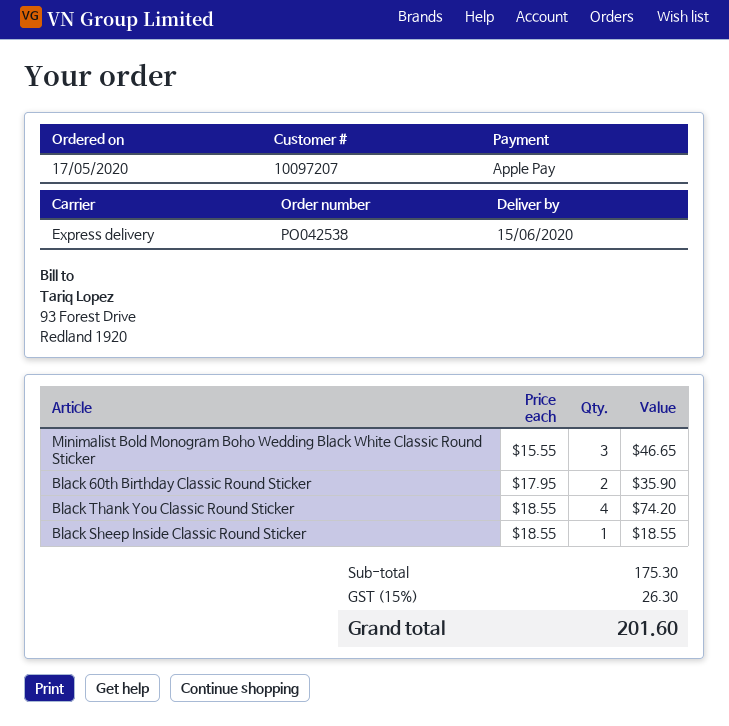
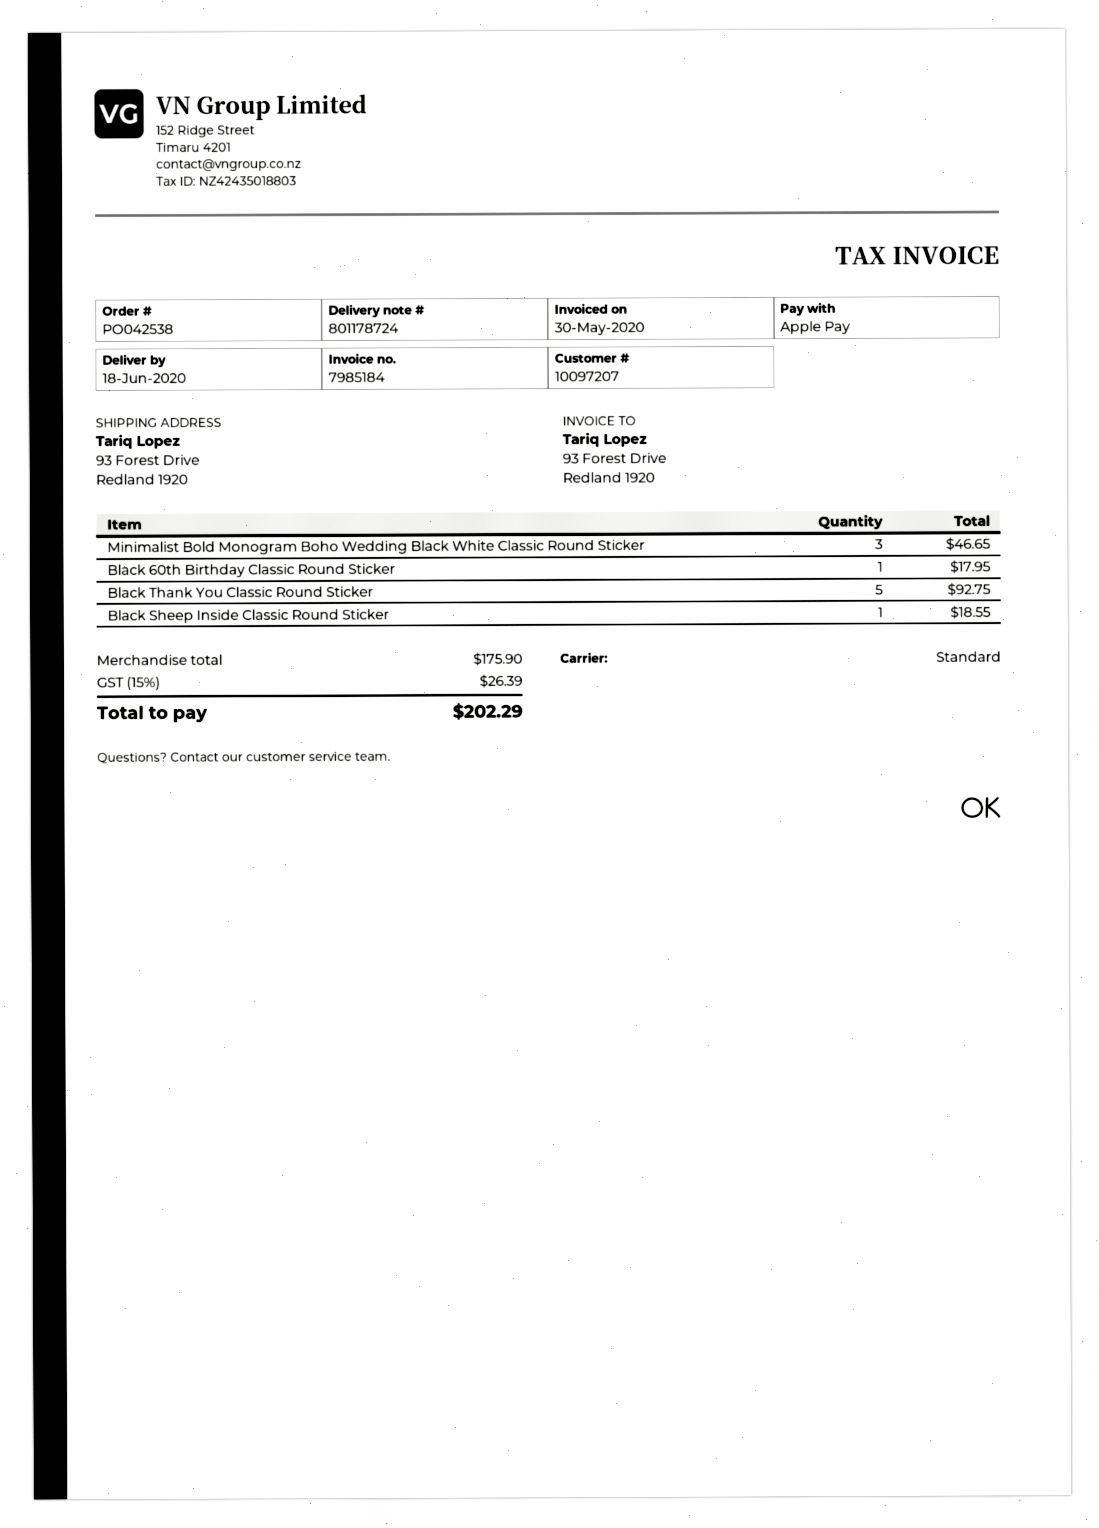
delivery date: 2020-06-15 -> 2020-06-18
shipping method: express -> standard
Black 60th Birthday Classic Round Sticker: 2 for 35.90 -> 1 for 17.95
Black Thank You Classic Round Sticker: 4 for 74.20 -> 5 for 92.75
subtotal: 175.30 -> 175.90
tax: 15% = 26.30 -> 15% = 26.39
total: 201.60 -> 202.29

